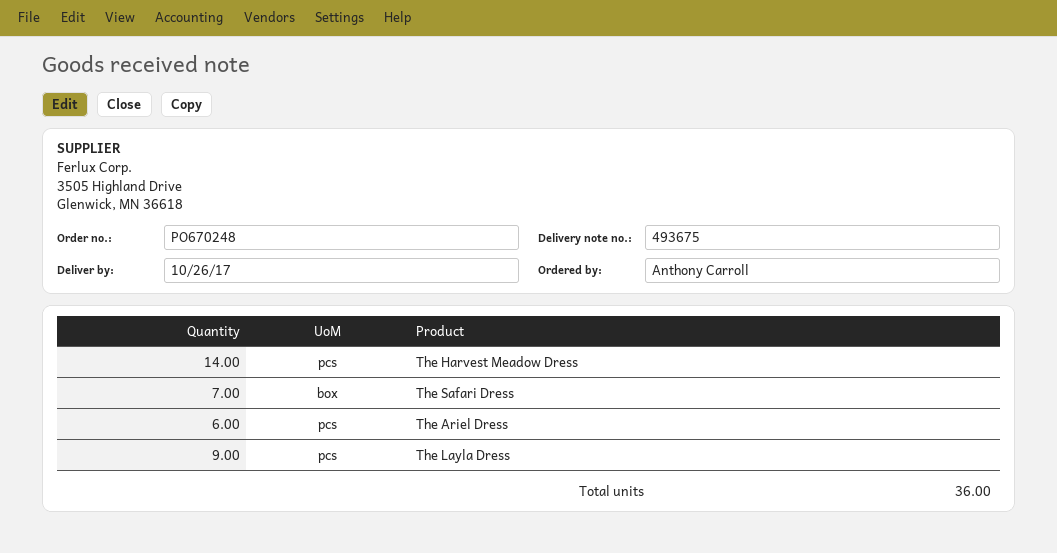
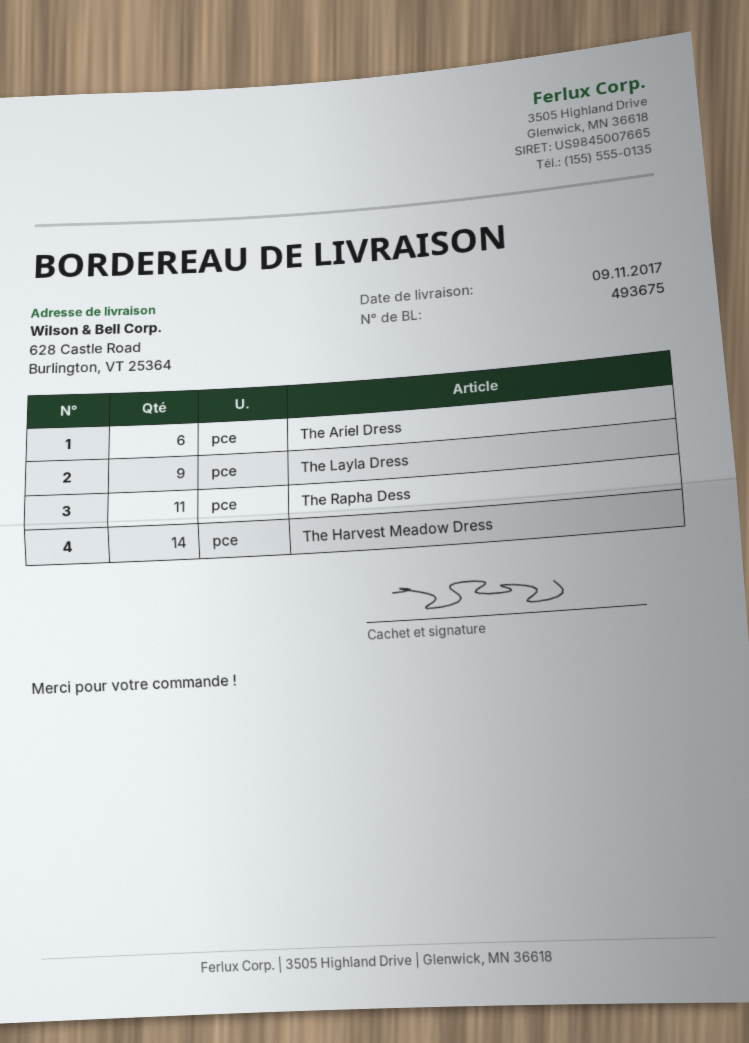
delivery date: 2017-10-26 -> 2017-11-09
The Safari Dress: 7 -> none
The Rapha Dess: none -> 11

